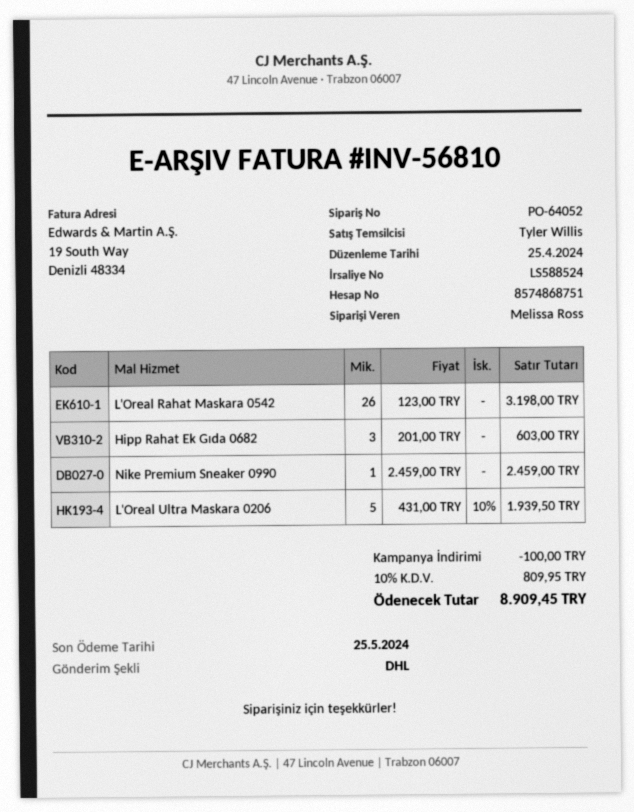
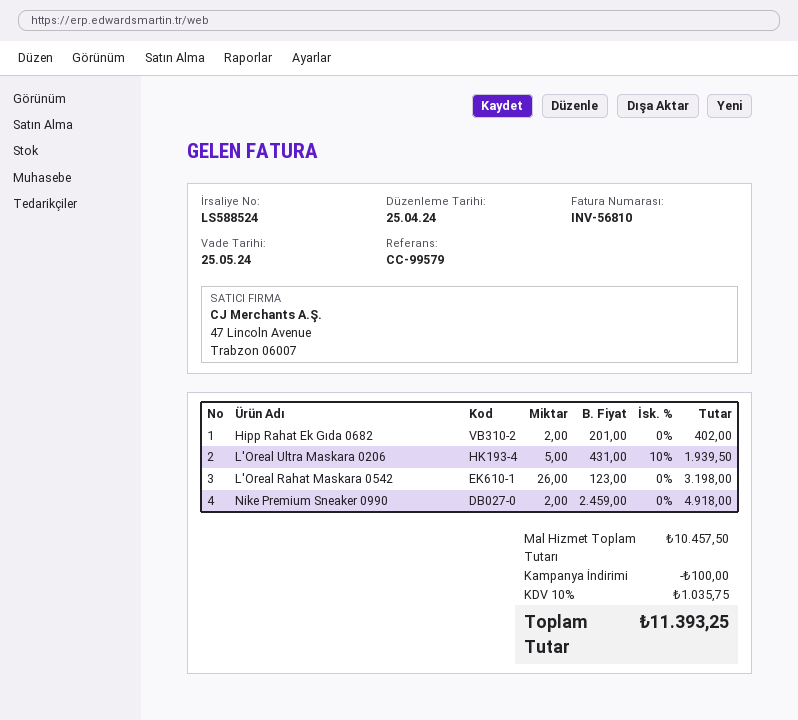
Hipp Rahat Ek Gıda 0682: 3 x 201.00 = 603.00 -> 2 x 201.00 = 402.00
Nike Premium Sneaker 0990: 1 x 2459.00 = 2459.00 -> 2 x 2459.00 = 4918.00
tax: 10% = 809.95 -> 10% = 1035.75
total: 8909.45 -> 11393.25

